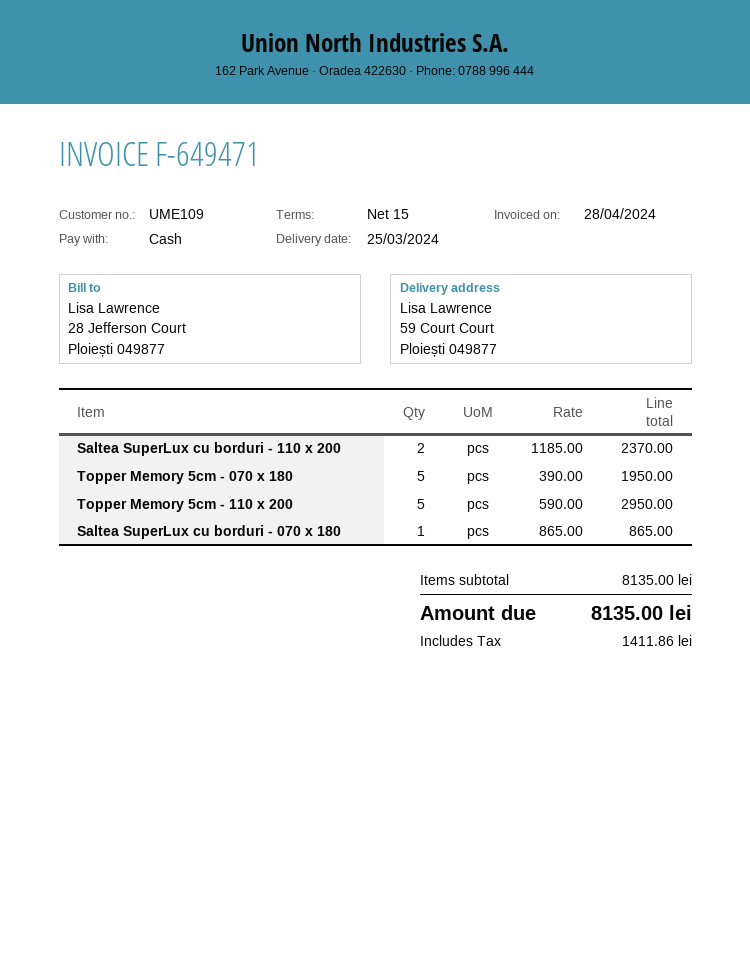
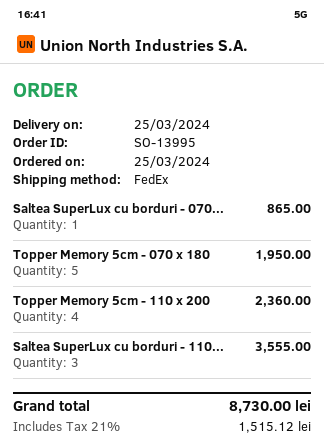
Saltea SuperLux cu borduri - 110 x 200: 2 for 2370.00 -> 3 for 3555.00
Topper Memory 5cm - 110 x 200: 5 for 2950.00 -> 4 for 2360.00
tax: 1411.86 -> 1515.12
total: 8135.00 -> 8730.00

